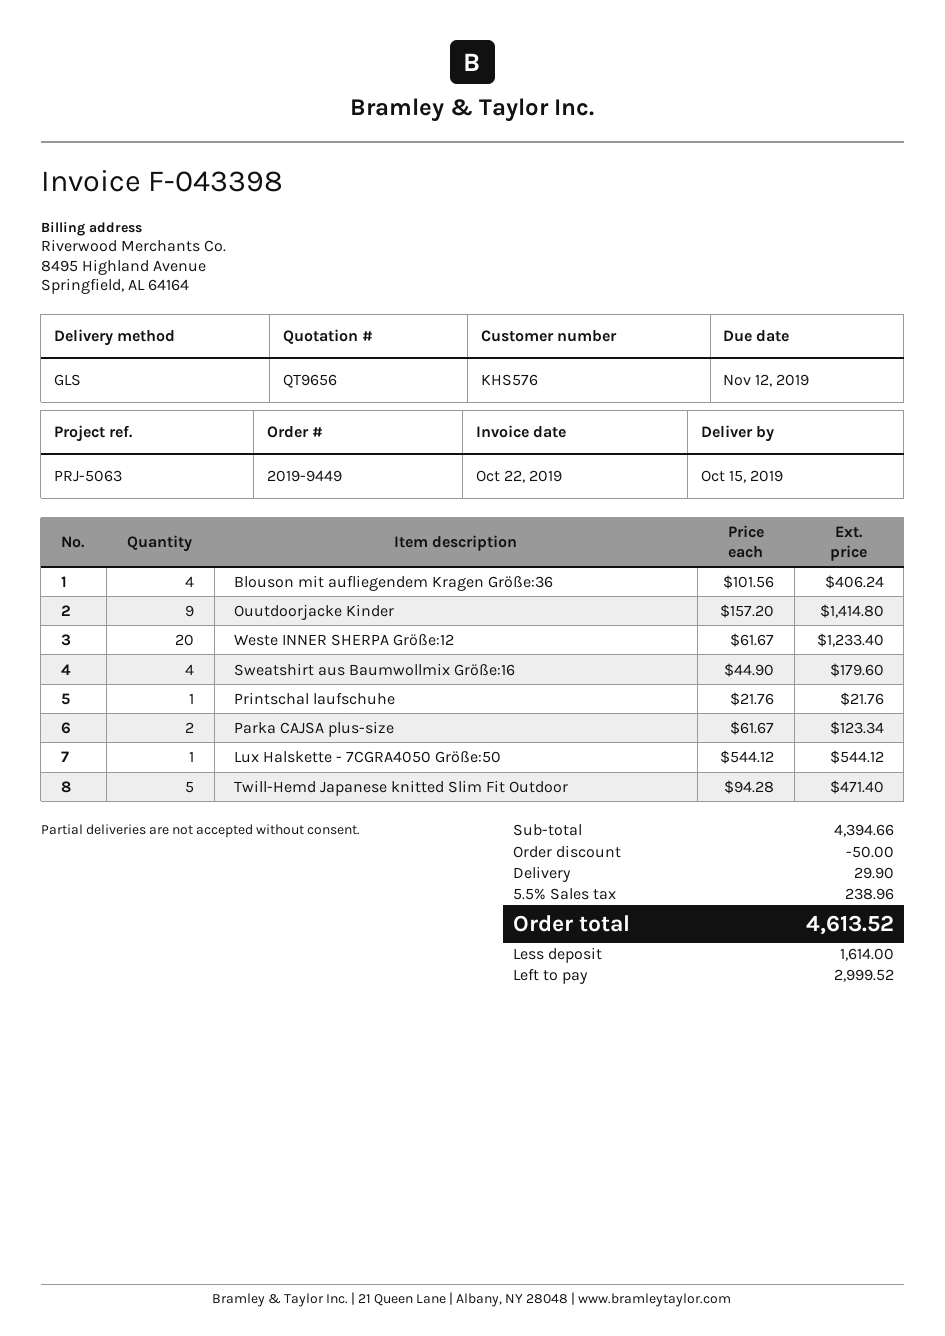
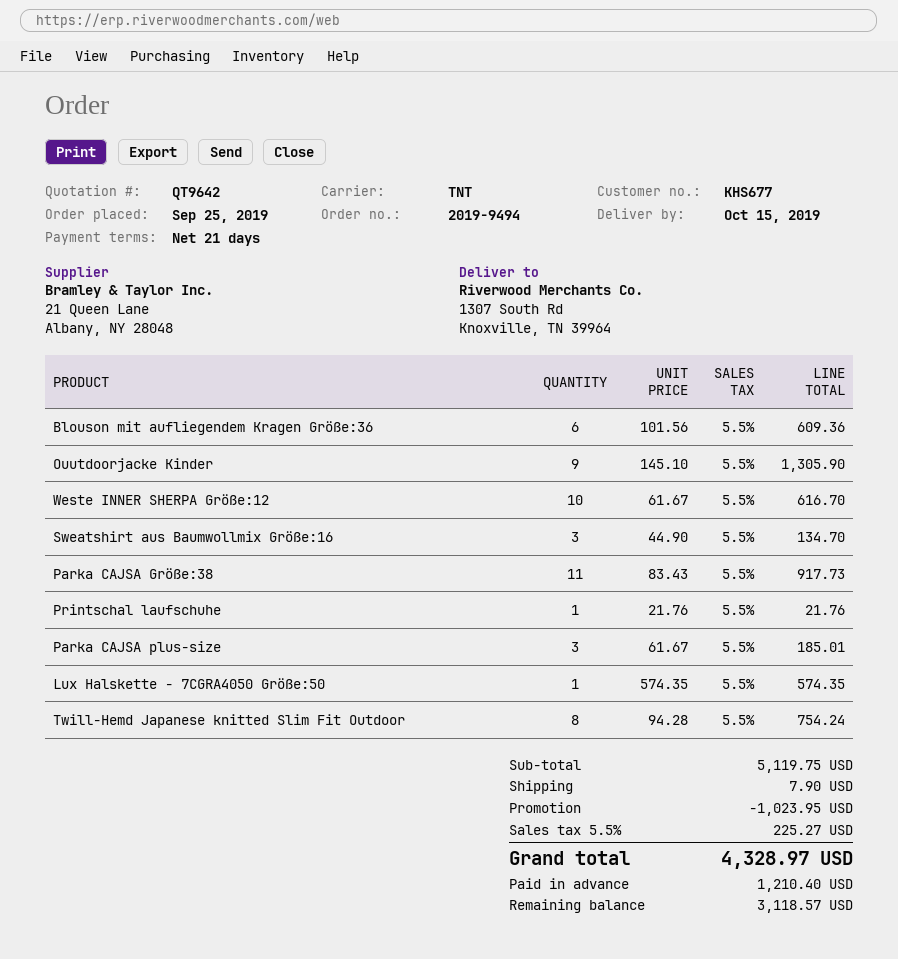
quote number: QT9656 -> QT9642
order number: 2019-9449 -> 2019-9494
customer number: KHS576 -> KHS677
shipping method: GLS -> TNT
Blouson mit aufliegendem Kragen Größe:36: 4 x 101.56 = 406.24 -> 6 x 101.56 = 609.36
Ouutdoorjacke Kinder: 9 x 157.20 = 1414.80 -> 9 x 145.10 = 1305.90
Weste INNER SHERPA Größe:12: 20 x 61.67 = 1233.40 -> 10 x 61.67 = 616.70
Sweatshirt aus Baumwollmix Größe:16: 4 x 44.90 = 179.60 -> 3 x 44.90 = 134.70
Parka CAJSA plus-size: 2 x 61.67 = 123.34 -> 3 x 61.67 = 185.01
Lux Halskette - 7CGRA4050 Größe:50: 1 x 544.12 = 544.12 -> 1 x 574.35 = 574.35
Twill-Hemd Japanese knitted Slim Fit Outdoor: 5 x 94.28 = 471.40 -> 8 x 94.28 = 754.24
Parka CAJSA Größe:38: none -> 11 x 83.43 = 917.73
subtotal: 4394.66 -> 5119.75
discount: 50.00 -> 1023.95
shipping: 29.90 -> 7.90
tax: 5.5% = 238.96 -> 5.5% = 225.27
total: 4613.52 -> 4328.97
deposit: 1614.00 -> 1210.40
balance: 2999.52 -> 3118.57

